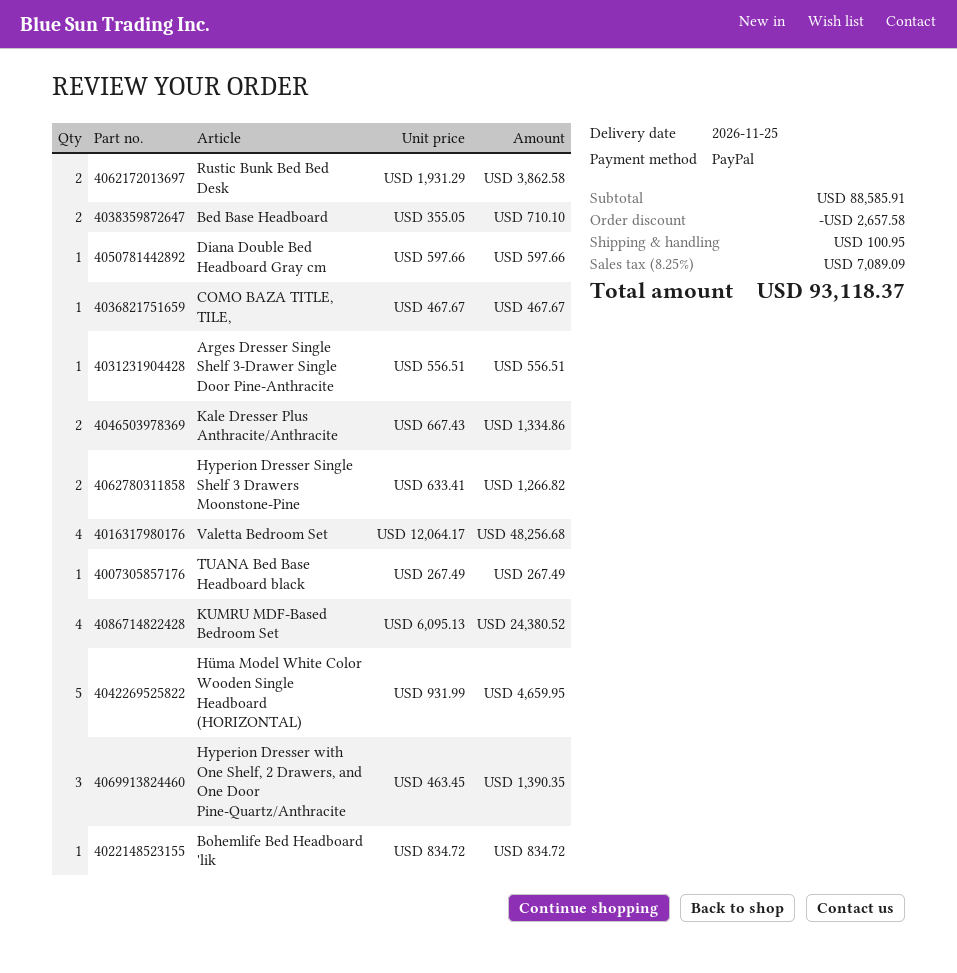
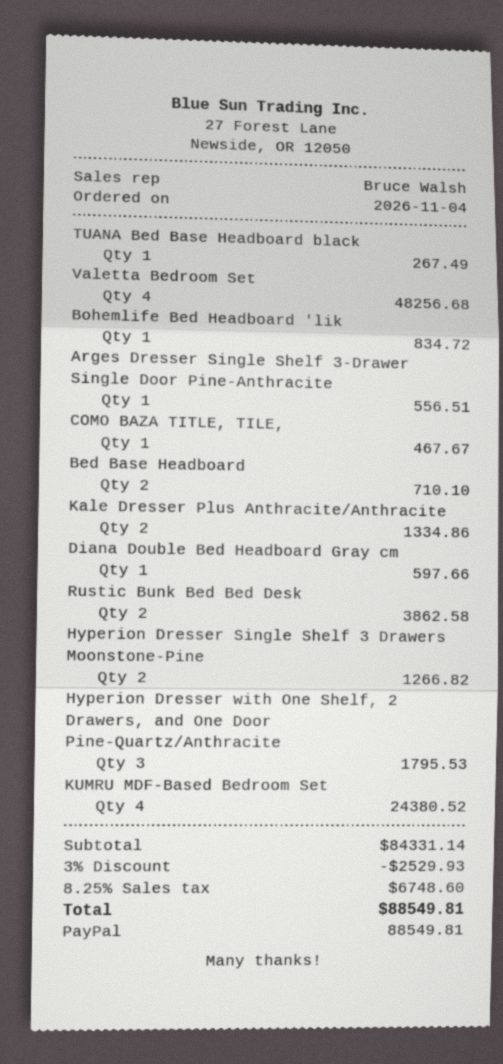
Hüma Model White Color Wooden Single Headboard (HORIZONTAL): 5 for 4659.95 -> none
Hyperion Dresser with One Shelf, 2 Drawers, and One Door Pine-Quartz/Anthracite: 3 for 1390.35 -> 3 for 1795.53
subtotal: 88585.91 -> 84331.14
discount: 2657.58 -> 2529.93
shipping: 100.95 -> none
tax: 8.25% = 7089.09 -> 8.25% = 6748.60
total: 93118.37 -> 88549.81

